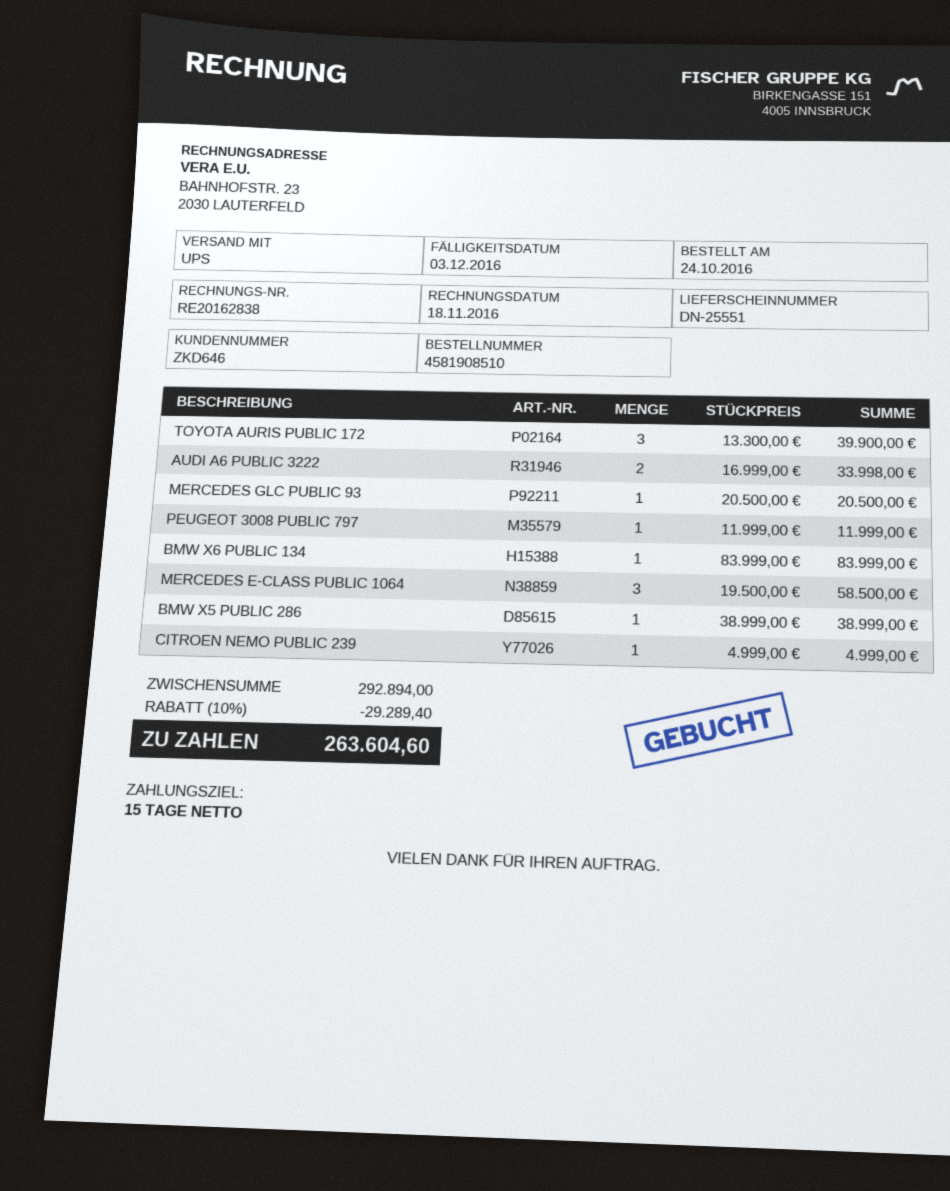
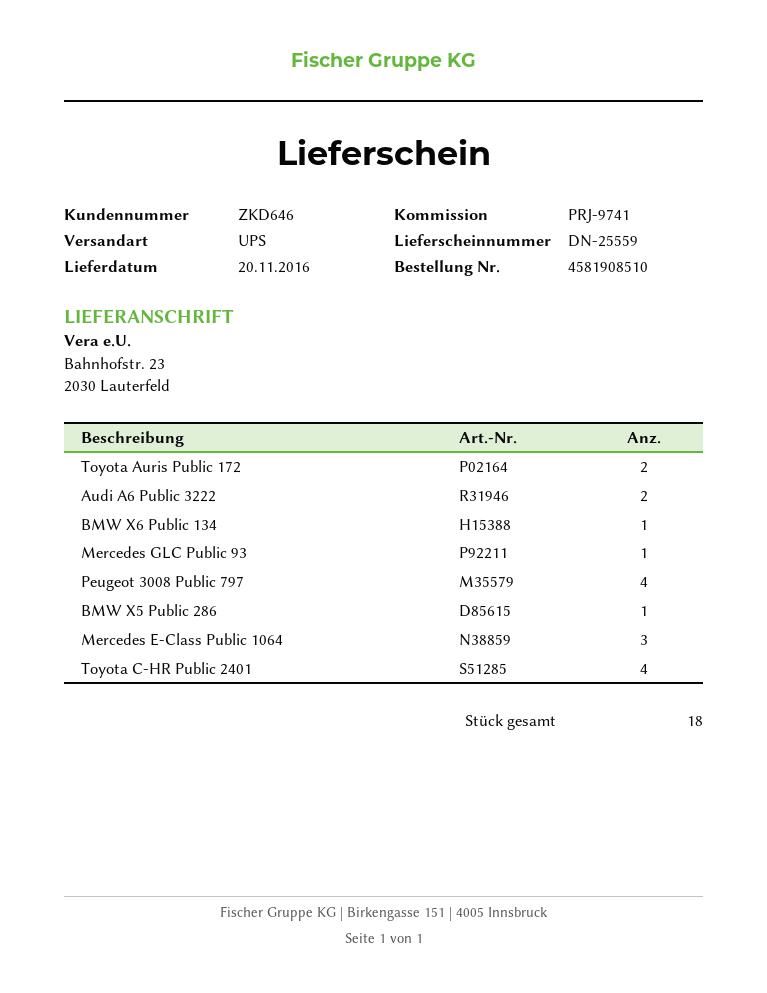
delivery note number: DN-25551 -> DN-25559
TOYOTA AURIS PUBLIC 172: 3 -> 2
PEUGEOT 3008 PUBLIC 797: 1 -> 4
CITROEN NEMO PUBLIC 239: 1 -> none
Toyota C-HR Public 2401: none -> 4

